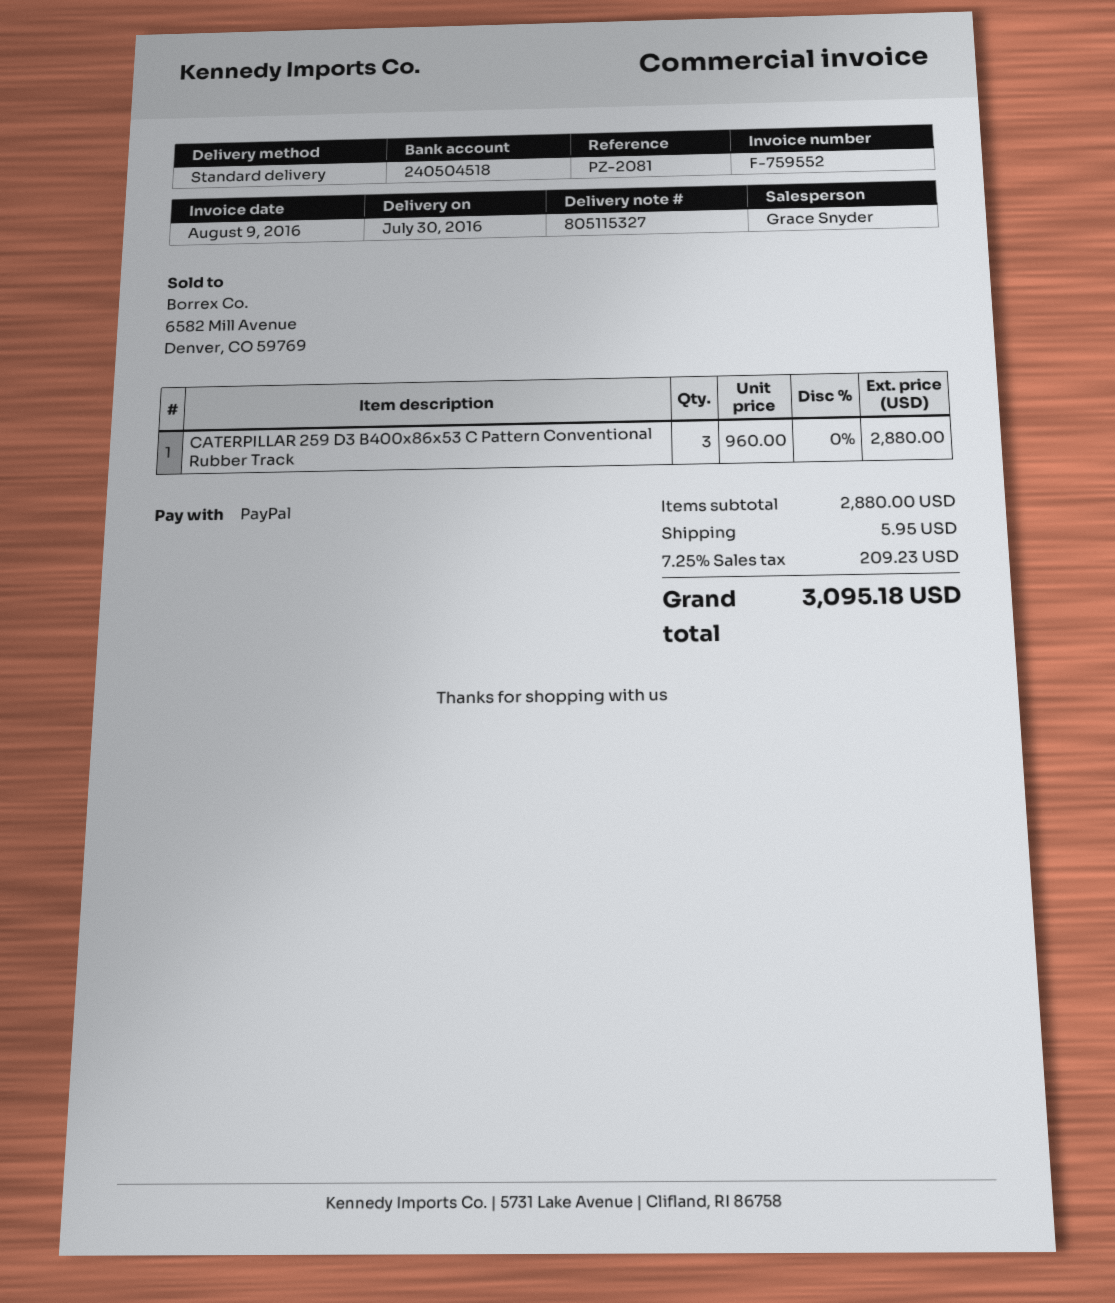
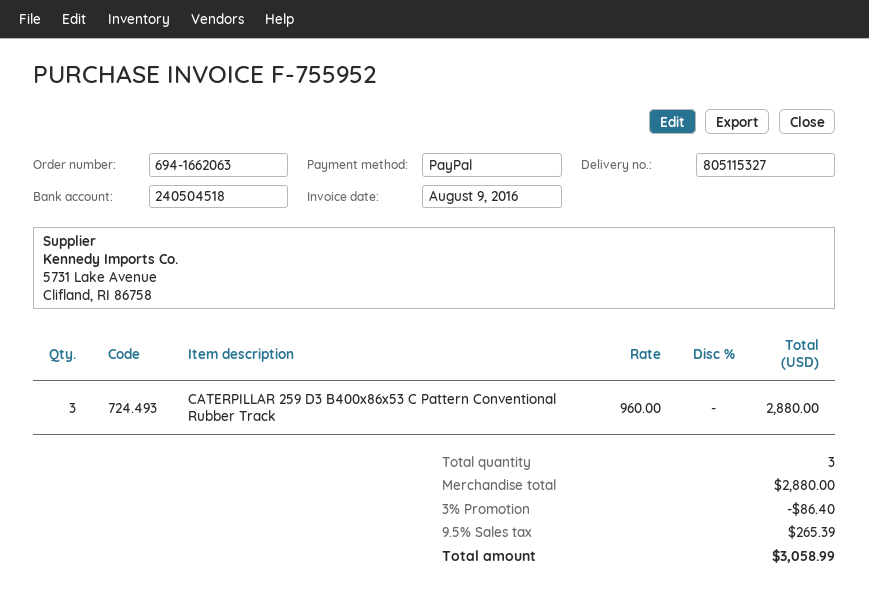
invoice number: F-759552 -> F-755952
discount: none -> 3% = 86.40
shipping: 5.95 -> none
tax: 7.25% = 209.23 -> 9.5% = 265.39
total: 3095.18 -> 3058.99

